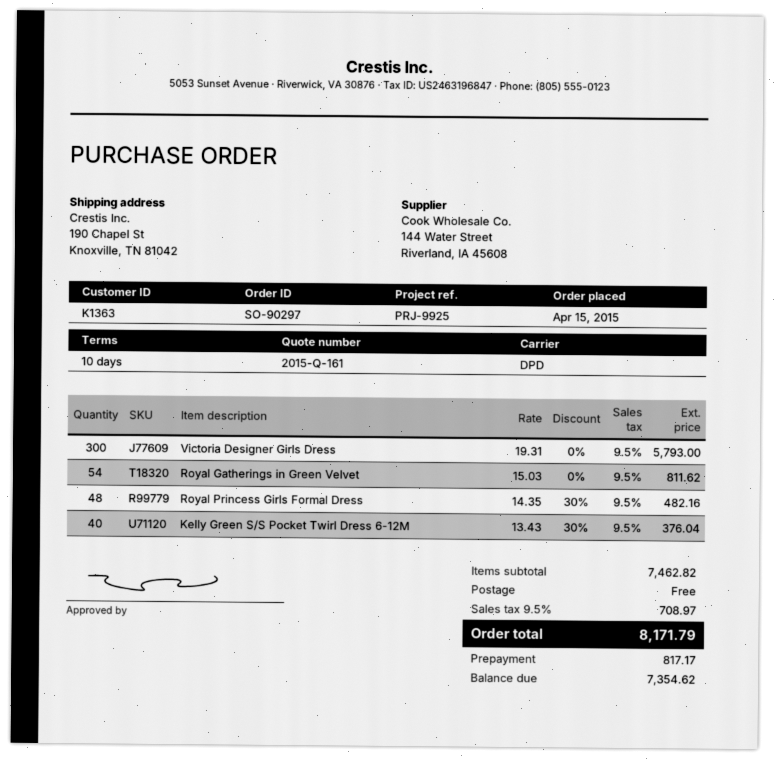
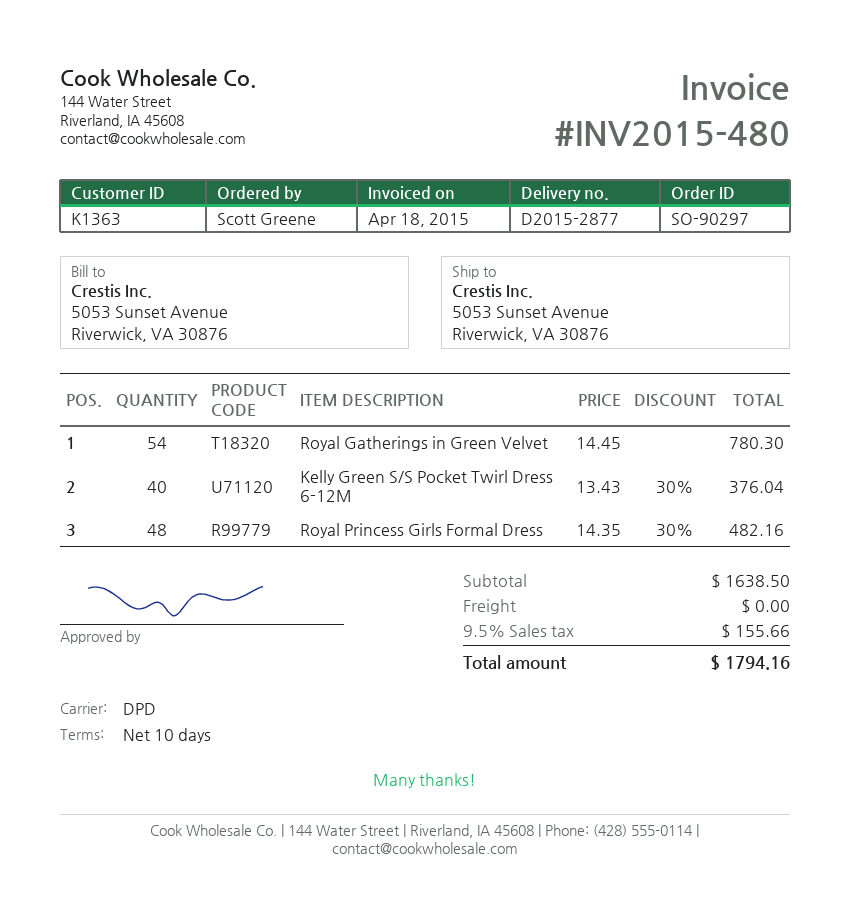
ship to: 190 Chapel St, Knoxville, TN 81042 -> 5053 Sunset Avenue, Riverwick, VA 30876
Victoria Designer Girls Dress: 300 x 19.31 = 5793.00 -> none
Royal Gatherings in Green Velvet: 54 x 15.03 = 811.62 -> 54 x 14.45 = 780.30
subtotal: 7462.82 -> 1638.50
tax: 9.5% = 708.97 -> 9.5% = 155.66
total: 8171.79 -> 1794.16

